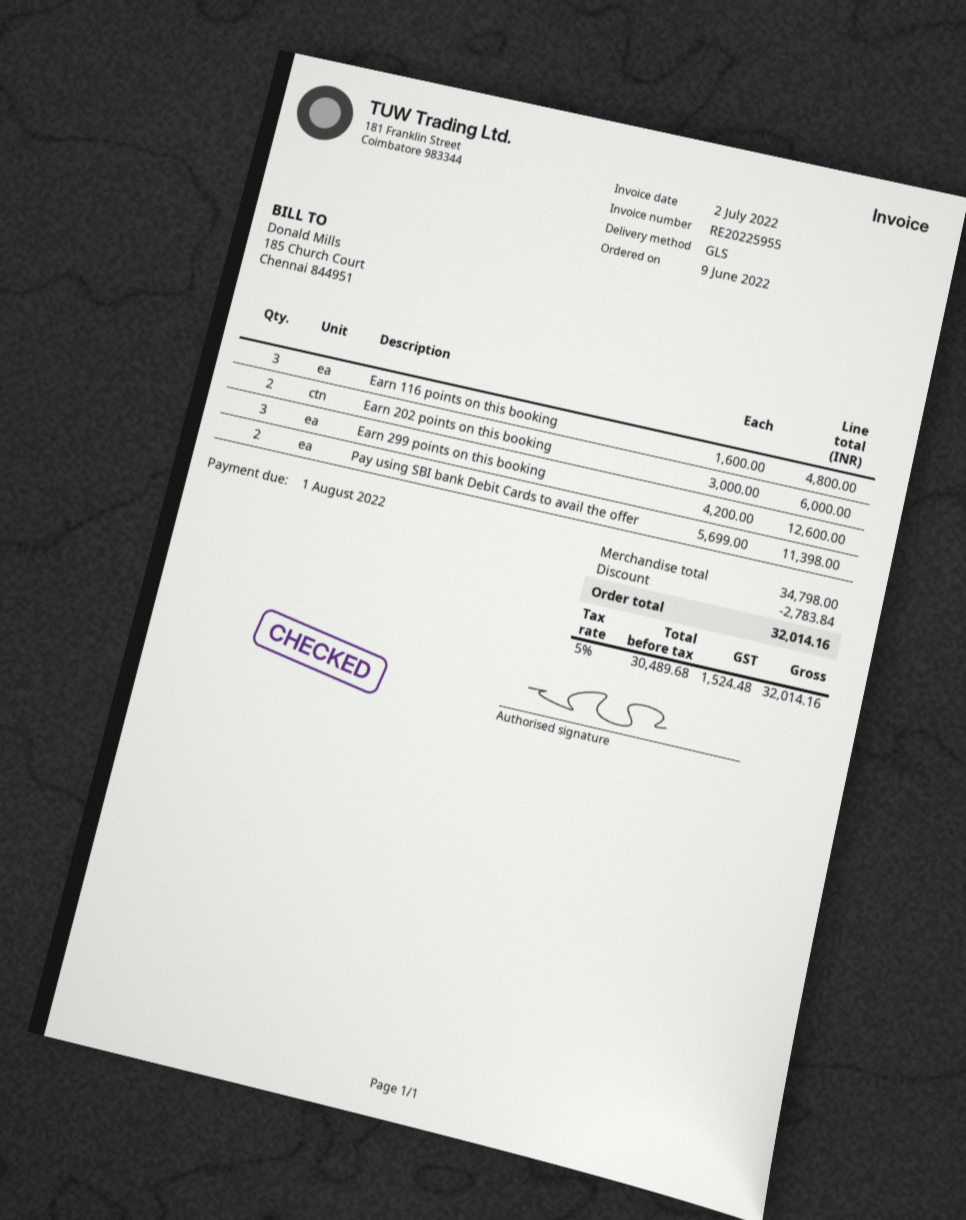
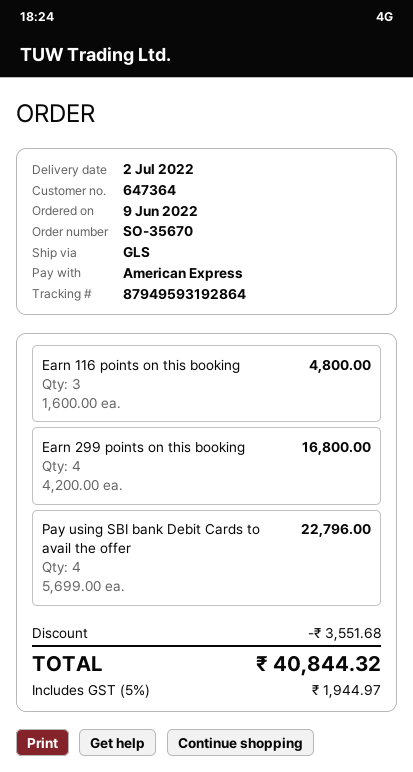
Earn 202 points on this booking: 2 x 3000.00 = 6000.00 -> none
Earn 299 points on this booking: 3 x 4200.00 = 12600.00 -> 4 x 4200.00 = 16800.00
Pay using SBI bank Debit Cards to avail the offer: 2 x 5699.00 = 11398.00 -> 4 x 5699.00 = 22796.00
discount: 2783.84 -> 3551.68
tax: 5% = 1524.48 -> 5% = 1944.97
total: 32014.16 -> 40844.32

